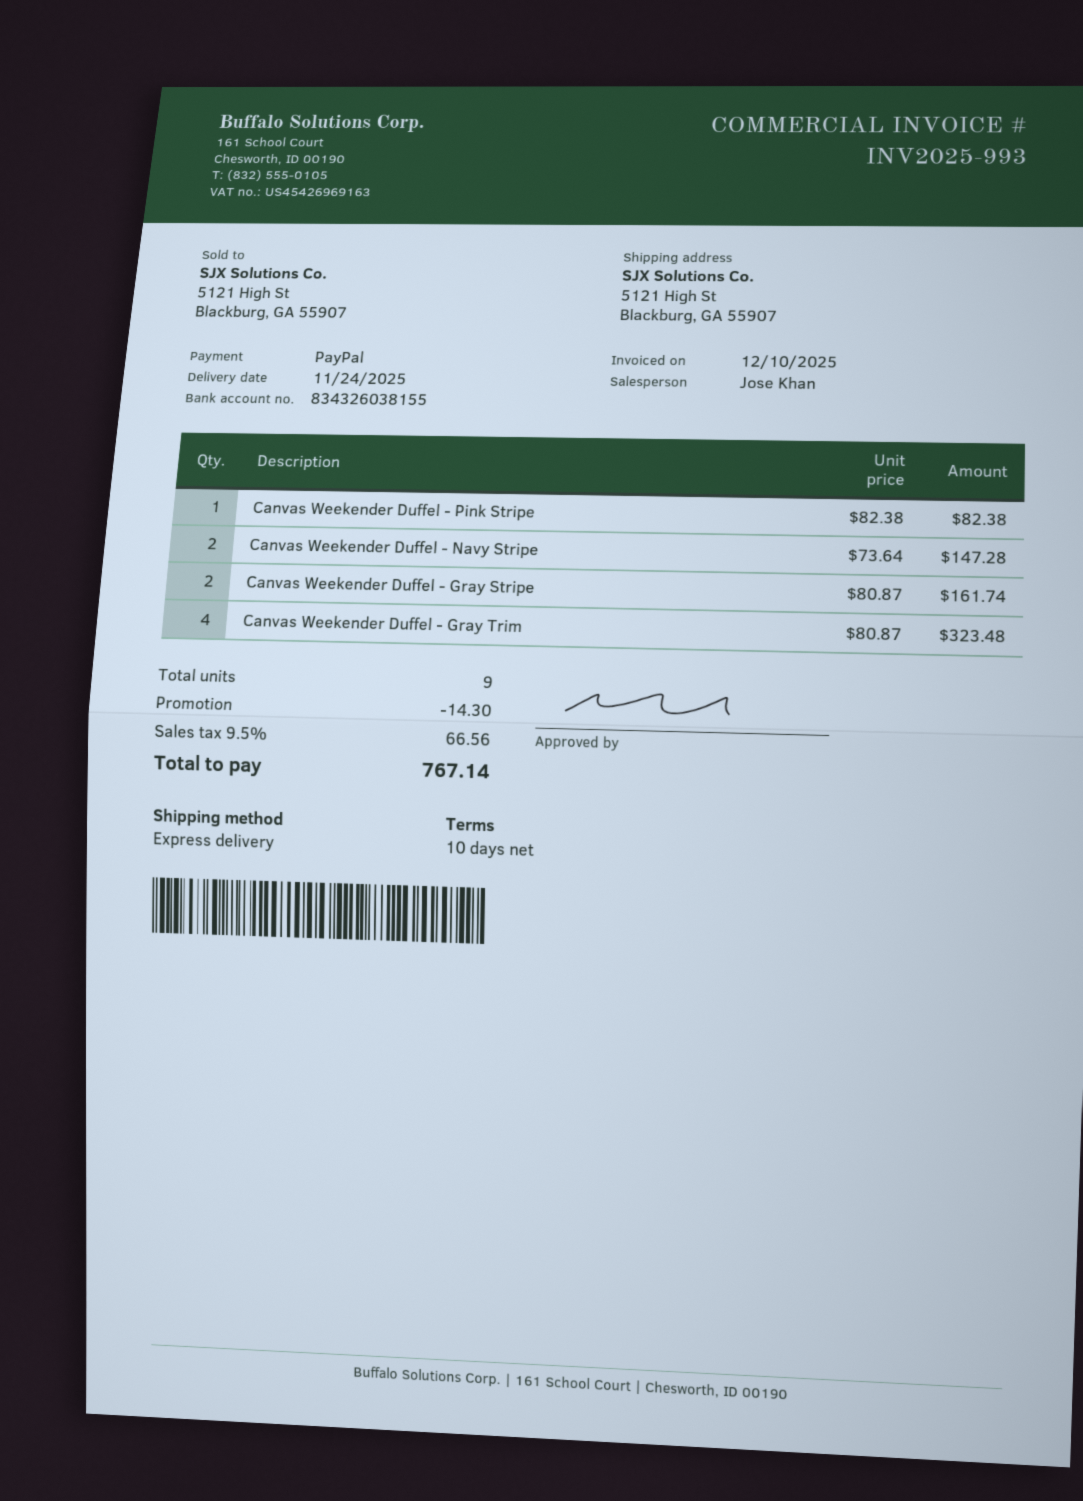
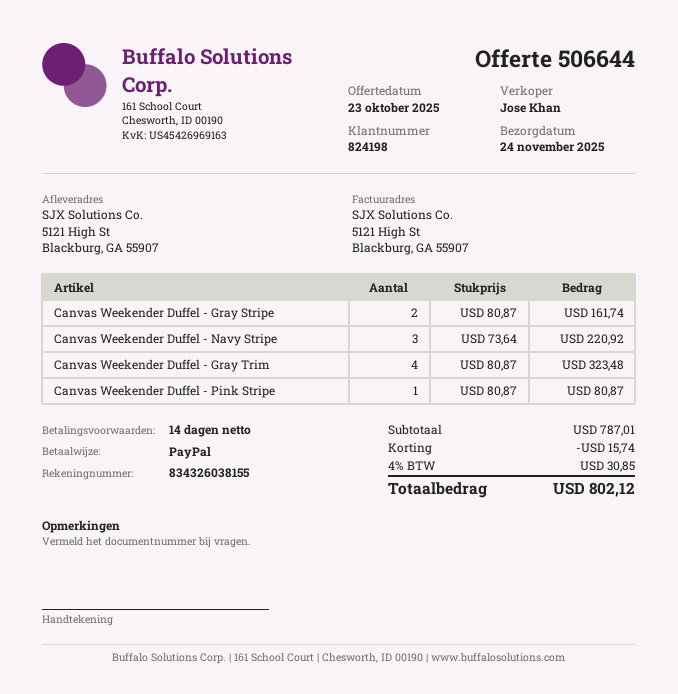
payment terms: 10 days -> 14 days
Canvas Weekender Duffel - Pink Stripe: 1 x 82.38 = 82.38 -> 1 x 80.87 = 80.87
Canvas Weekender Duffel - Navy Stripe: 2 x 73.64 = 147.28 -> 3 x 73.64 = 220.92
discount: 14.30 -> 15.74
tax: 9.5% = 66.56 -> 4% = 30.85
total: 767.14 -> 802.12

